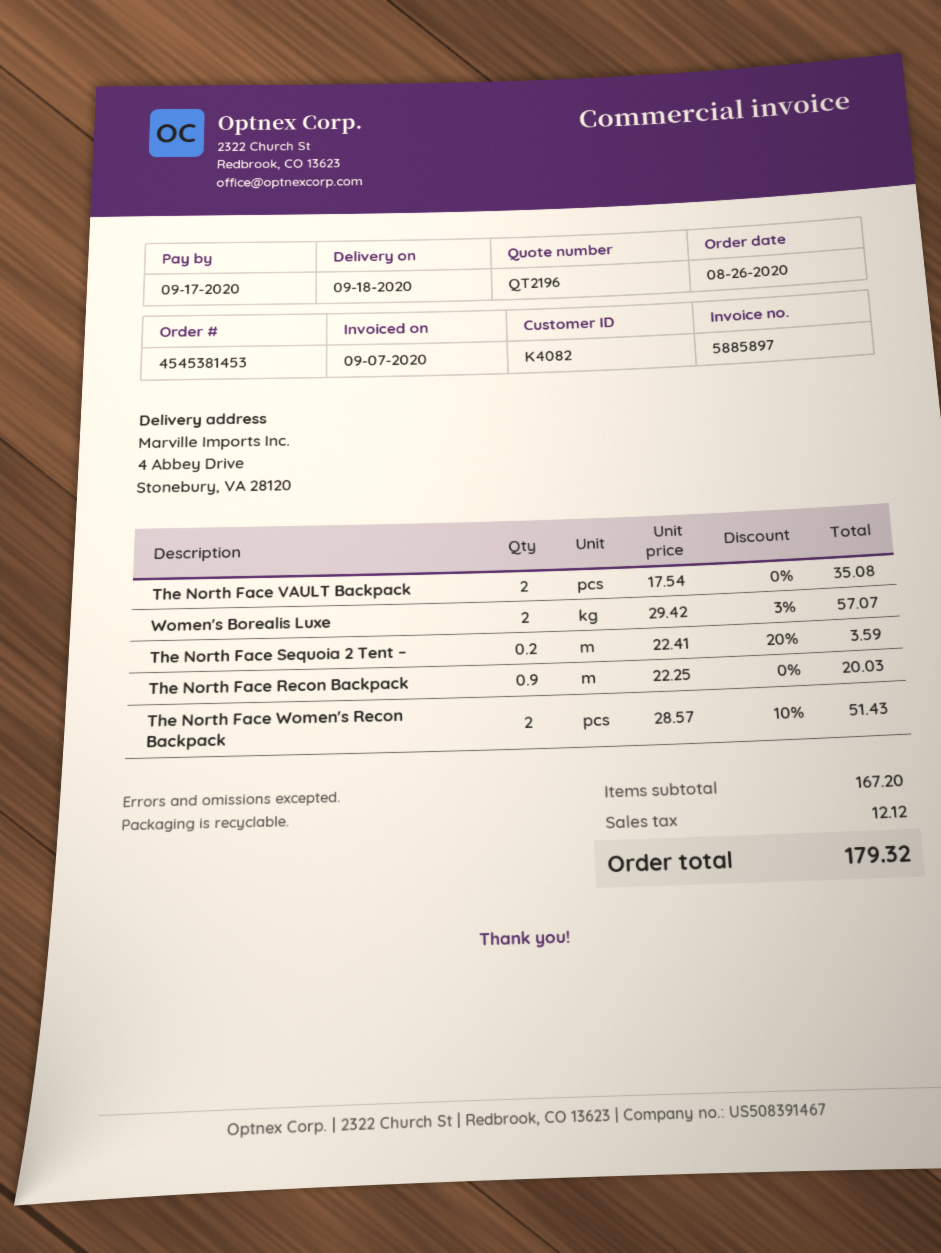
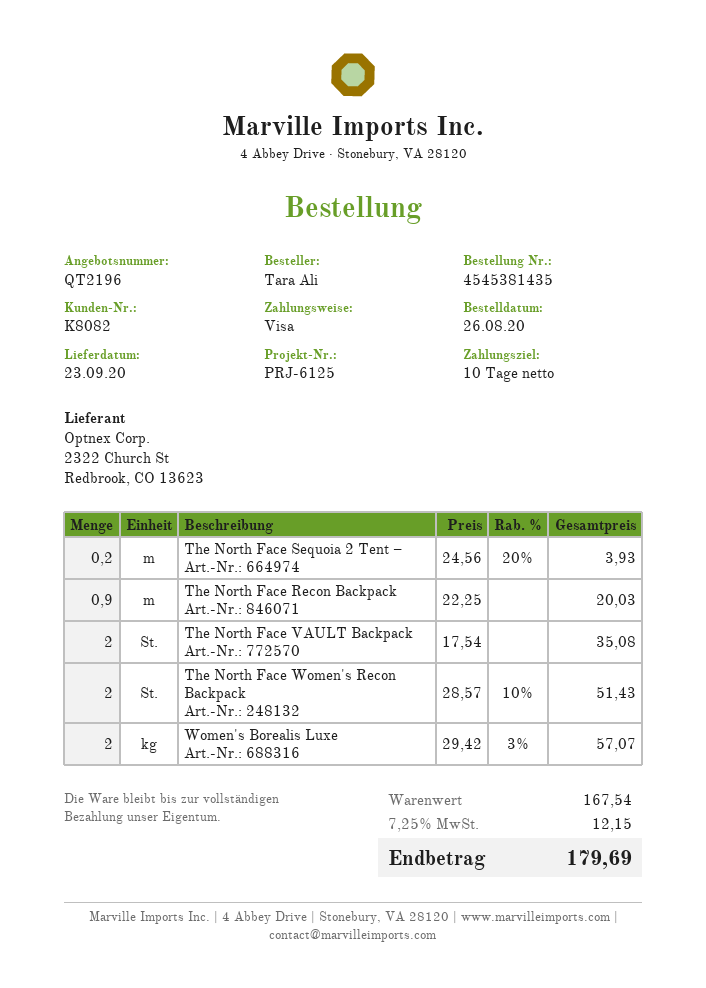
order number: 4545381453 -> 4545381435
delivery date: 2020-09-18 -> 2020-09-23
customer number: K4082 -> K8082
The North Face Sequoia 2 Tent –: 0.2 x 22.41 - 20% = 3.59 -> 0.2 x 24.56 - 20% = 3.93
subtotal: 167.20 -> 167.54
tax: 12.12 -> 12.15
total: 179.32 -> 179.69

